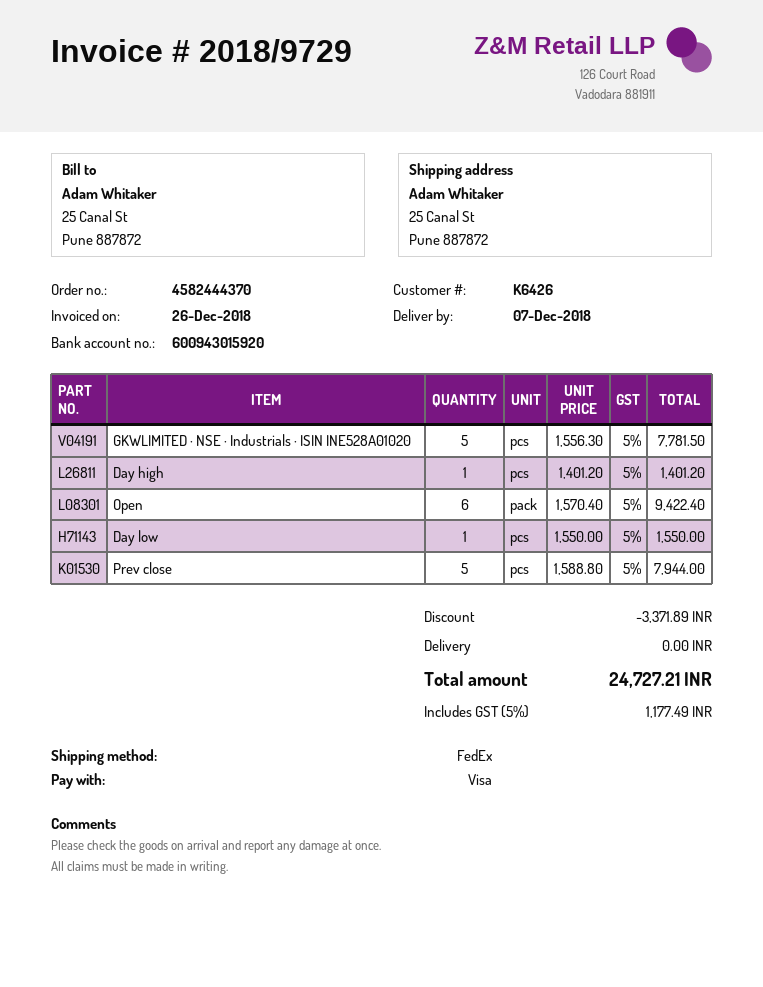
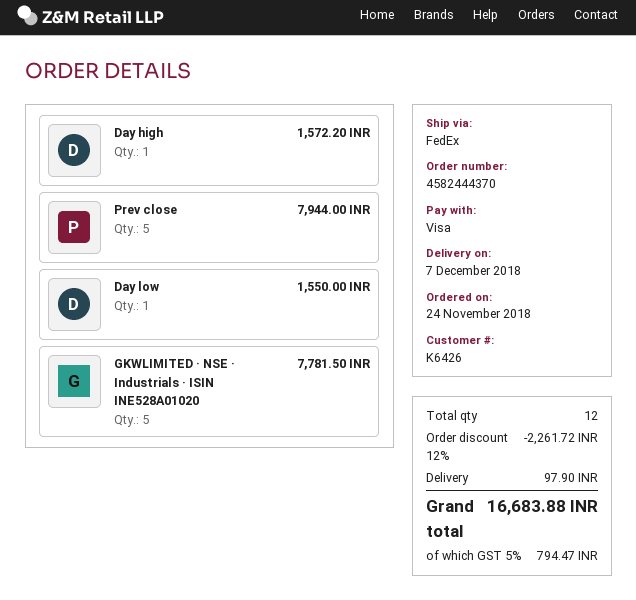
Day high: 1 for 1401.20 -> 1 for 1572.20
Open: 6 for 9422.40 -> none
discount: 3371.89 -> 2261.72
shipping: 0.00 -> 97.90
tax: 5% = 1177.49 -> 5% = 794.47
total: 24727.21 -> 16683.88

